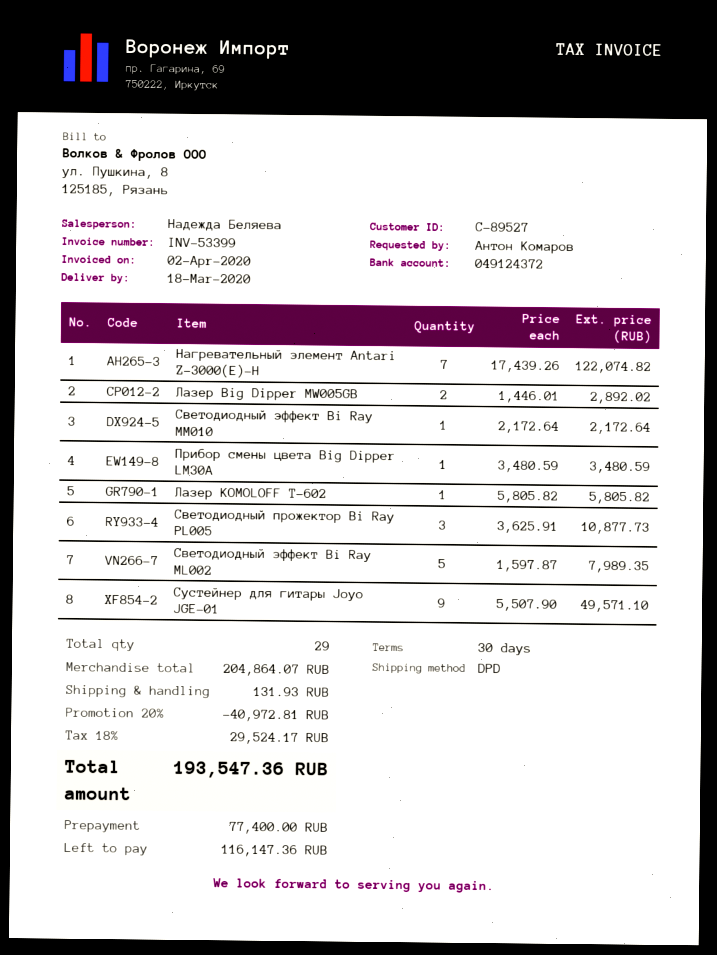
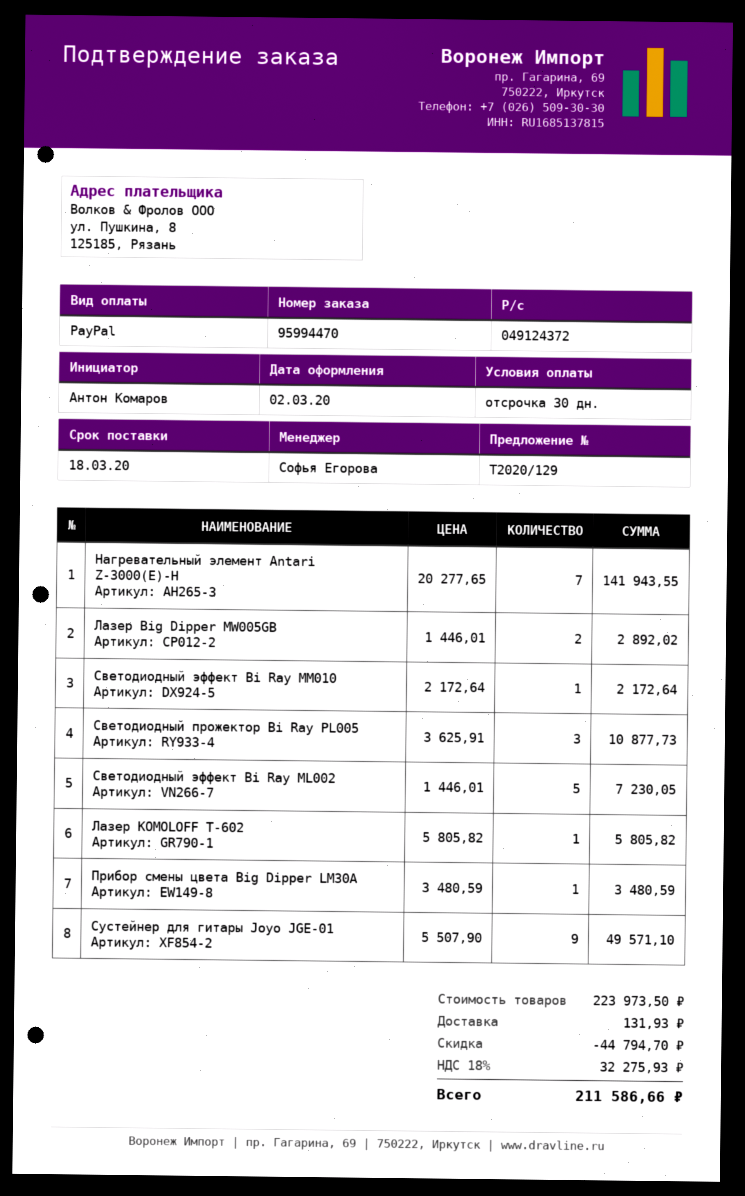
sales rep: Надежда Беляева -> Софья Егорова
Нагревательный элемент Antari Z-3000(E)-H: 7 x 17439.26 = 122074.82 -> 7 x 20277.65 = 141943.55
Светодиодный эффект Bi Ray ML002: 5 x 1597.87 = 7989.35 -> 5 x 1446.01 = 7230.05
subtotal: 204864.07 -> 223973.50
discount: 40972.81 -> 44794.70
tax: 18% = 29524.17 -> 18% = 32275.93
total: 193547.36 -> 211586.66

